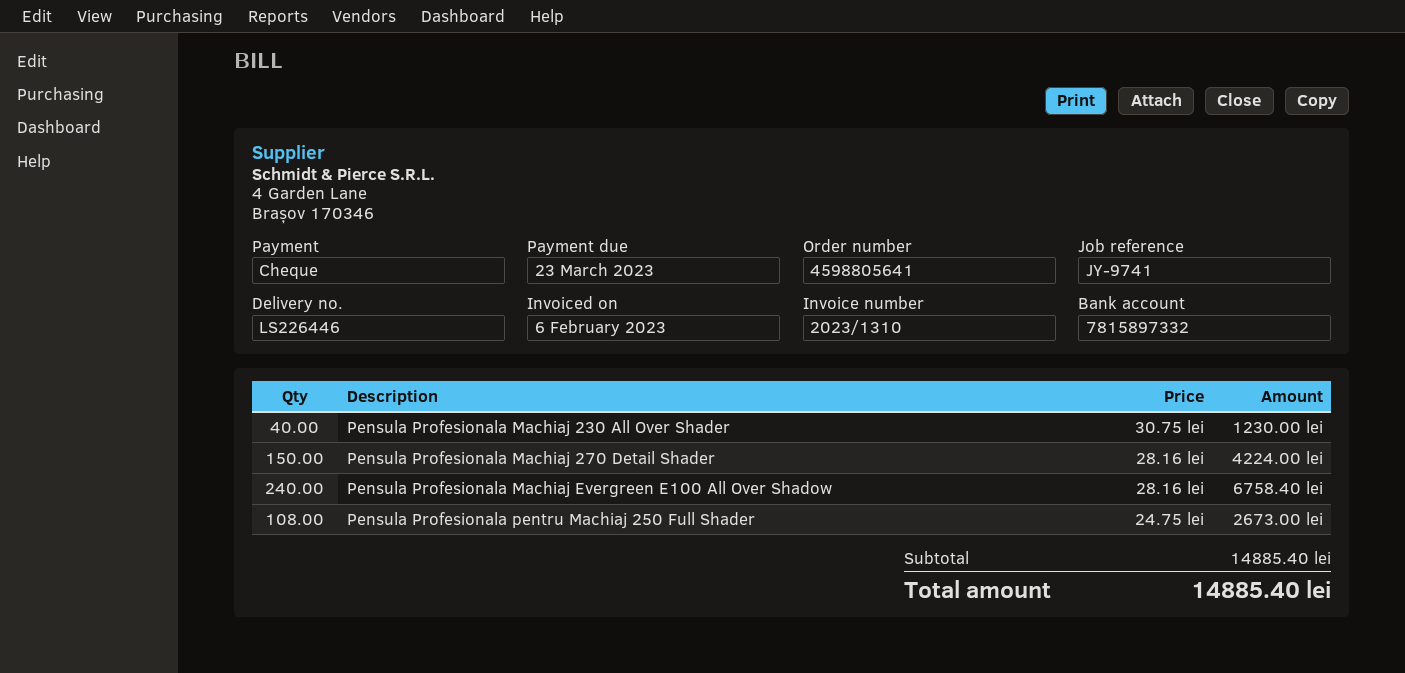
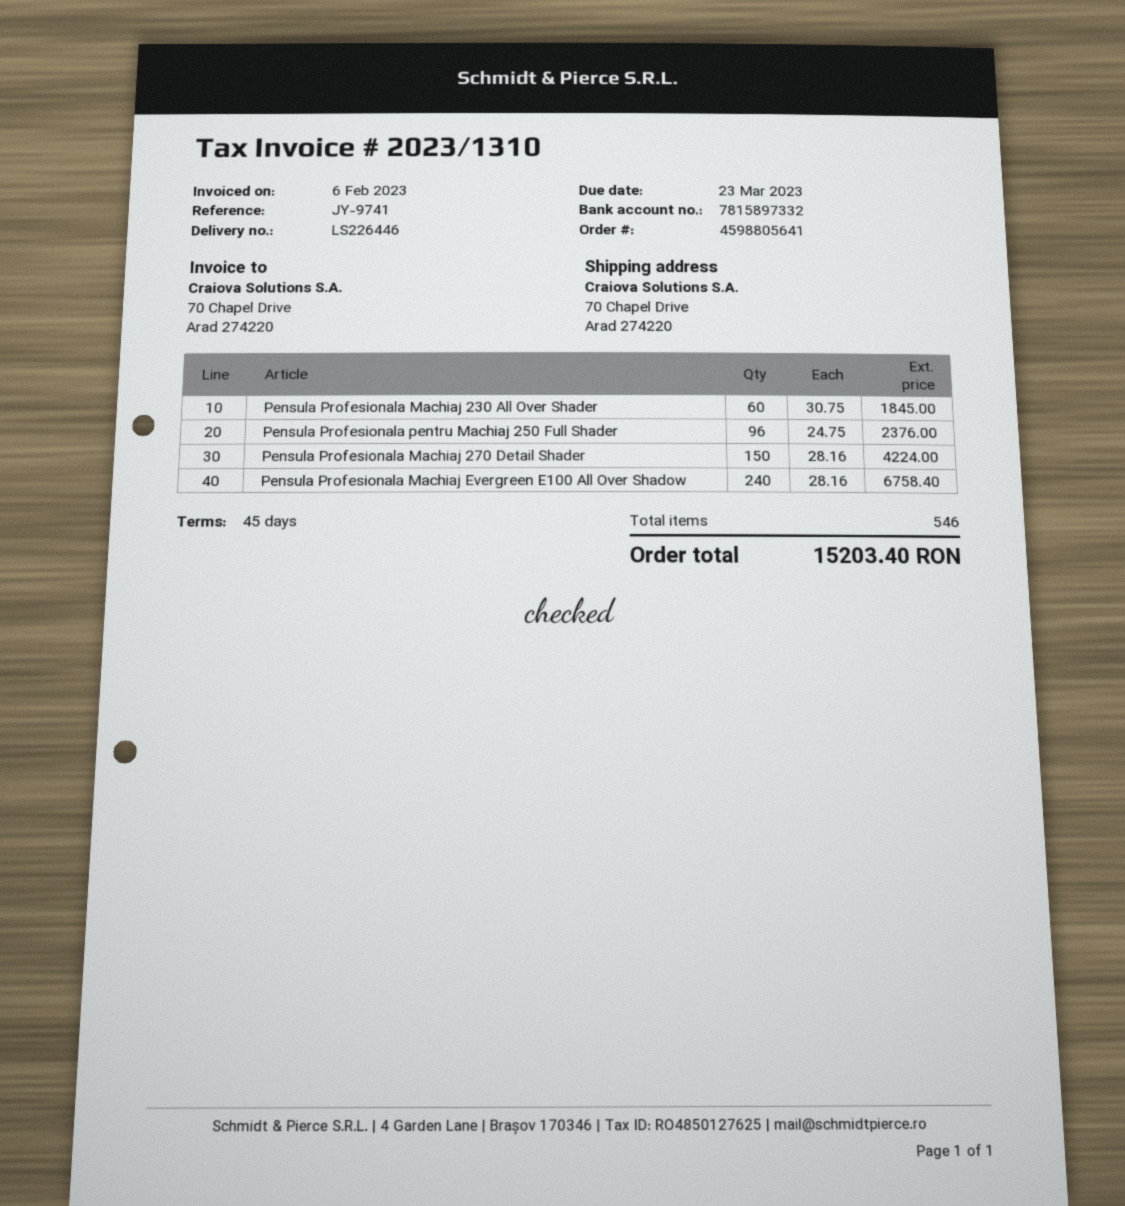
Pensula Profesionala Machiaj 230 All Over Shader: 40 x 30.75 = 1230.00 -> 60 x 30.75 = 1845.00
Pensula Profesionala pentru Machiaj 250 Full Shader: 108 x 24.75 = 2673.00 -> 96 x 24.75 = 2376.00
total: 14885.40 -> 15203.40

